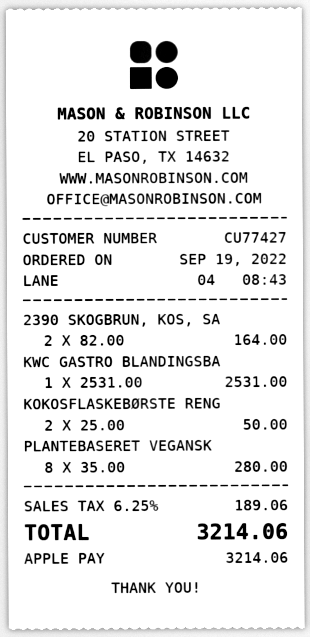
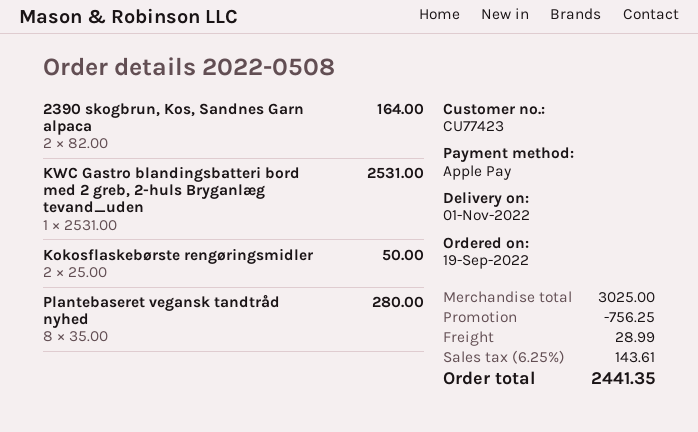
customer number: CU77427 -> CU77423
discount: none -> 756.25
shipping: none -> 28.99
tax: 6.25% = 189.06 -> 6.25% = 143.61
total: 3214.06 -> 2441.35

